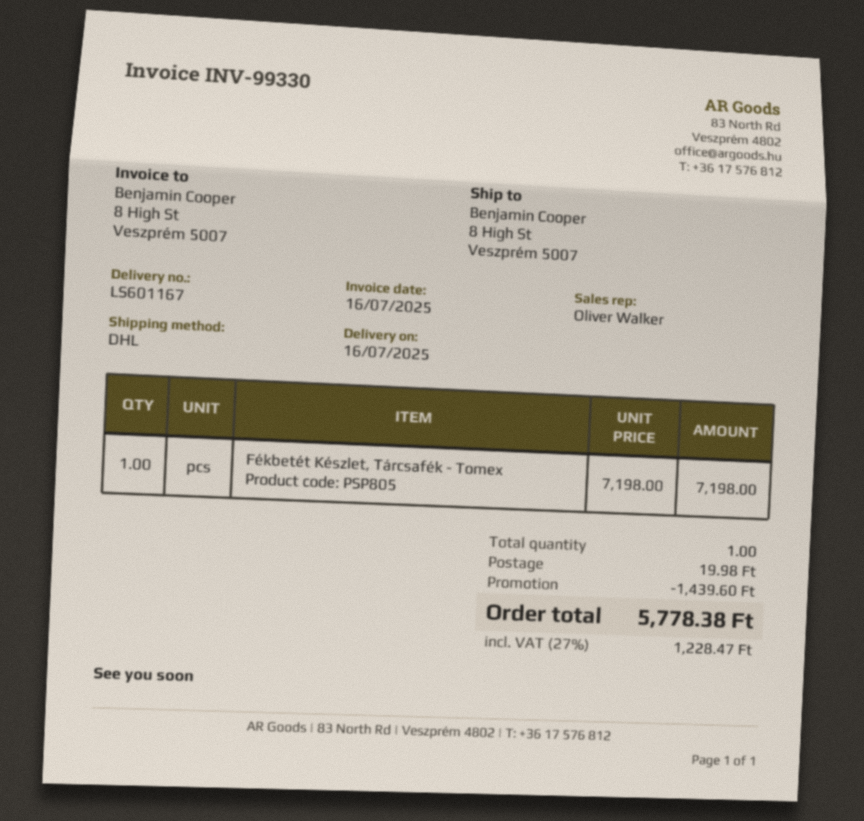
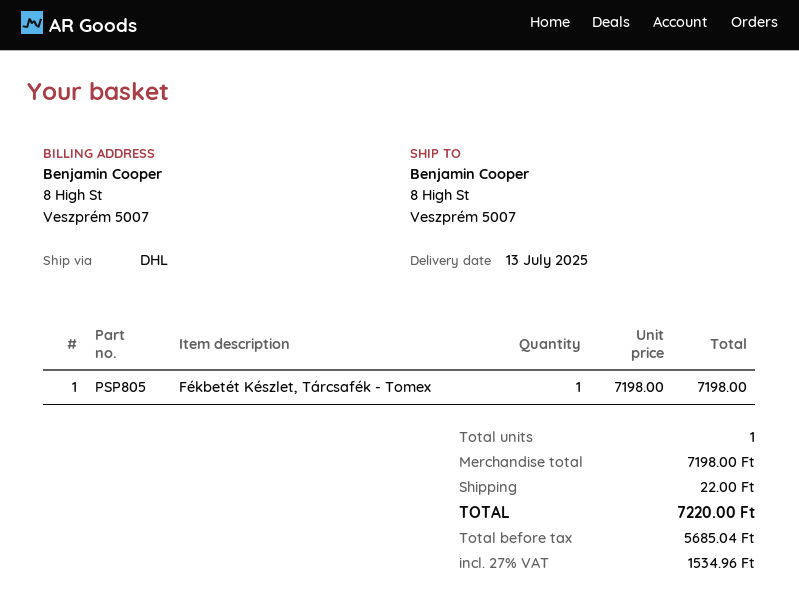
delivery date: 2025-07-16 -> 2025-07-13
discount: 1439.60 -> none
shipping: 19.98 -> 22.00
tax: 27% = 1228.47 -> 27% = 1534.96
total: 5778.38 -> 7220.00

